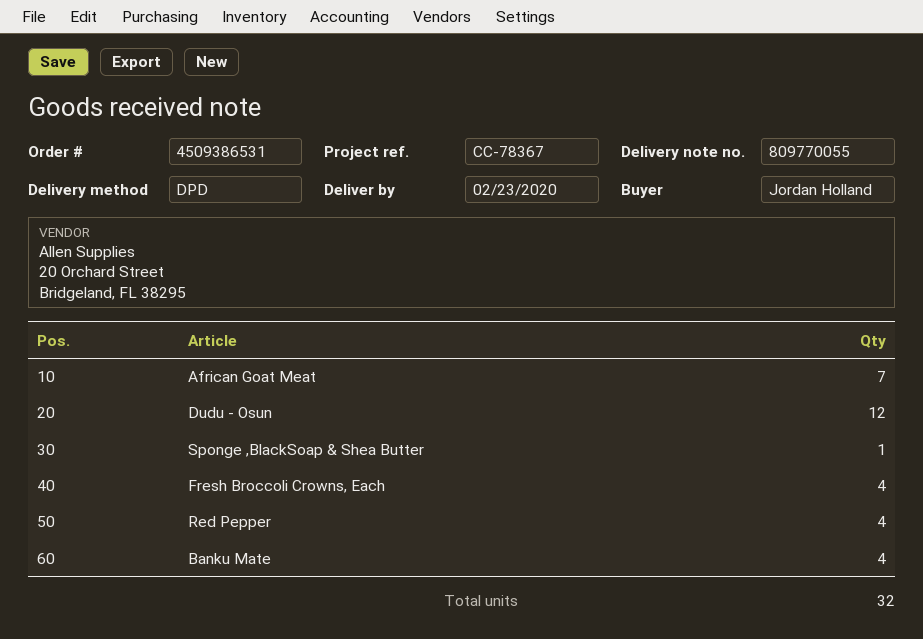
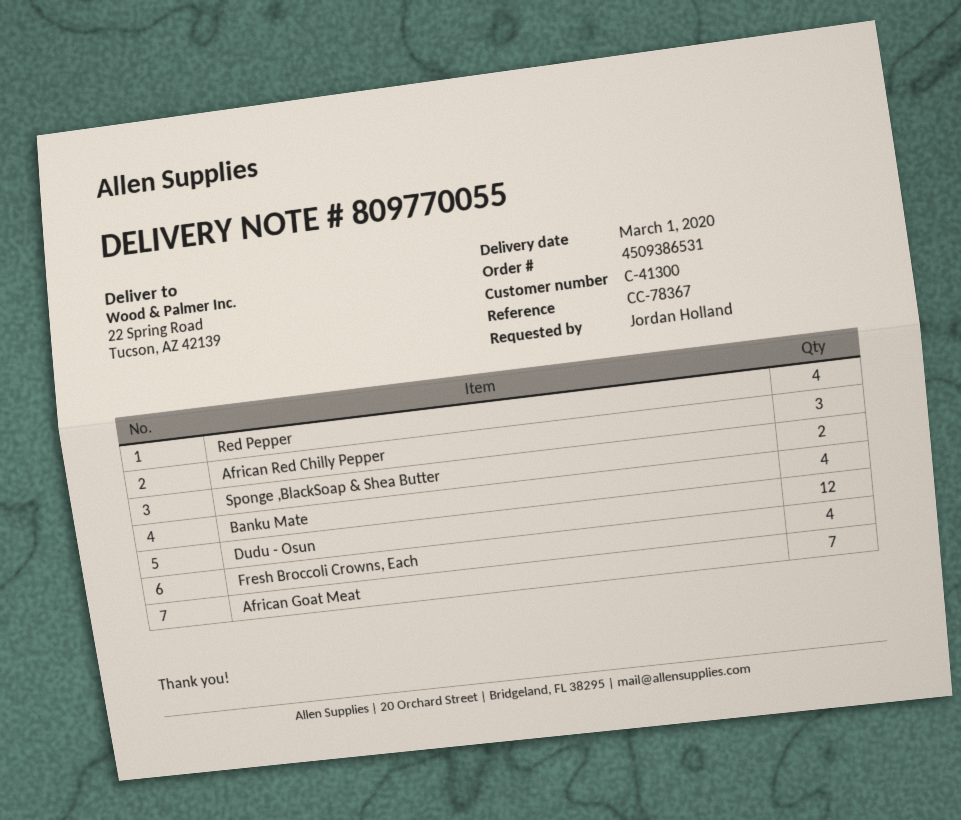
delivery date: 2020-02-23 -> 2020-03-01
Sponge ,BlackSoap & Shea Butter: 1 -> 2
African Red Chilly Pepper: none -> 3

